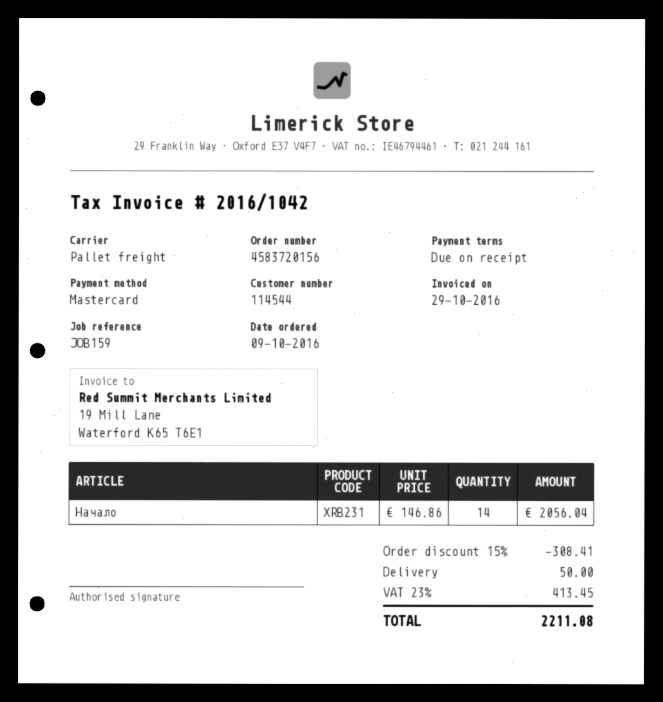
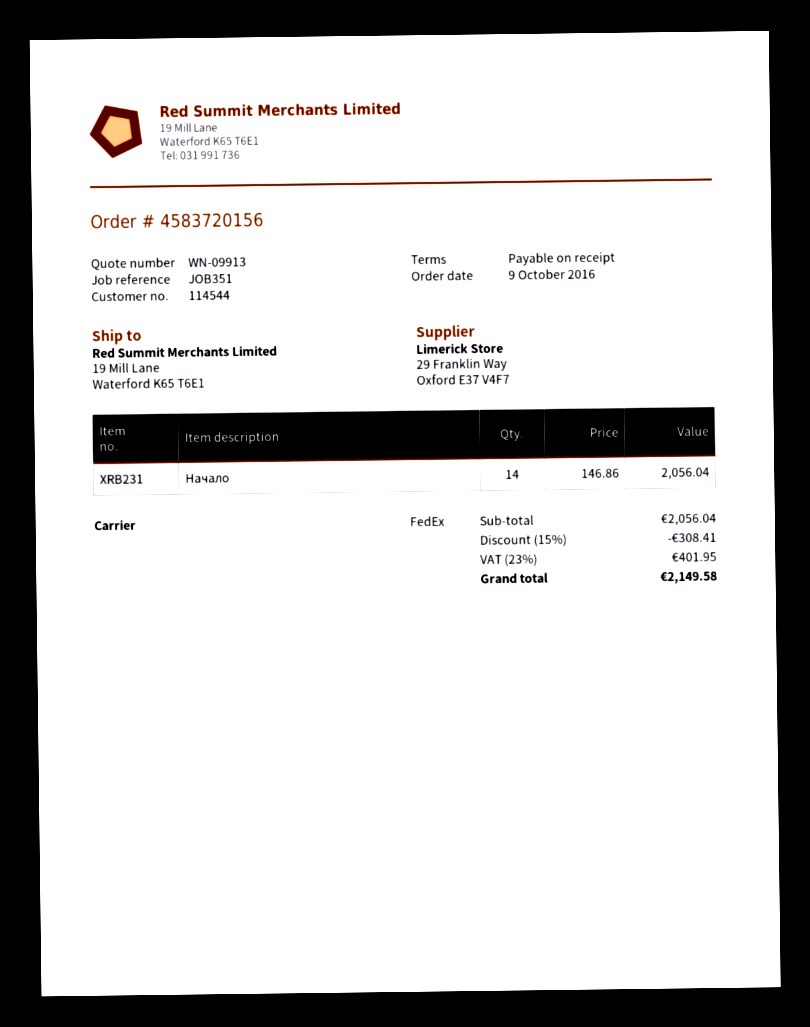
reference: JOB159 -> JOB351
shipping method: pallet freight -> FedEx
shipping: 50.00 -> none
tax: 23% = 413.45 -> 23% = 401.95
total: 2211.08 -> 2149.58

